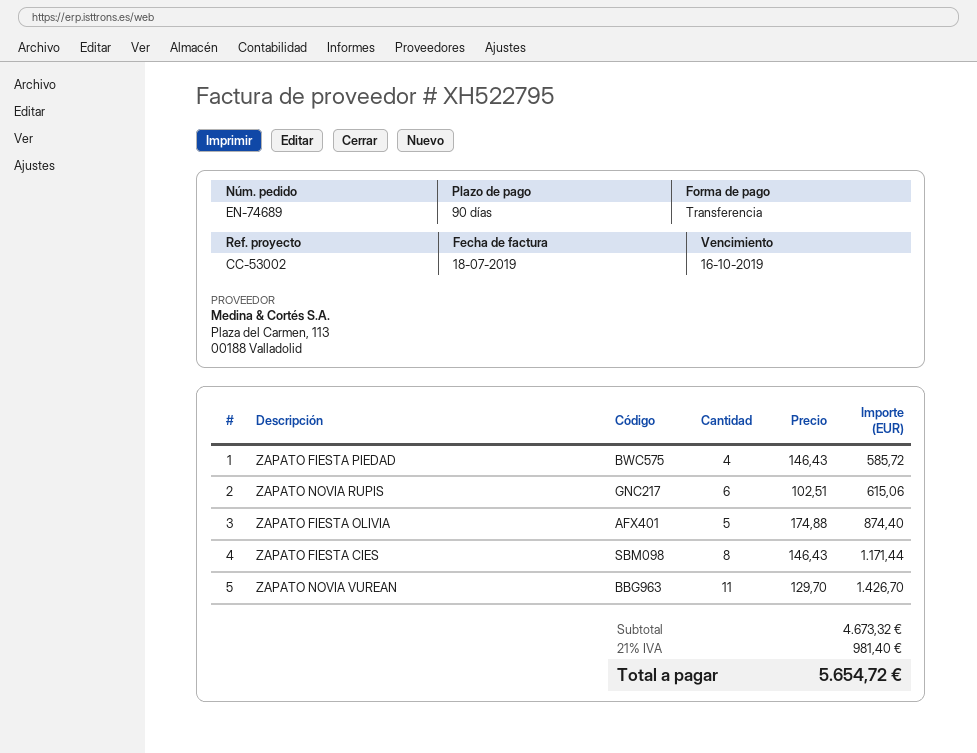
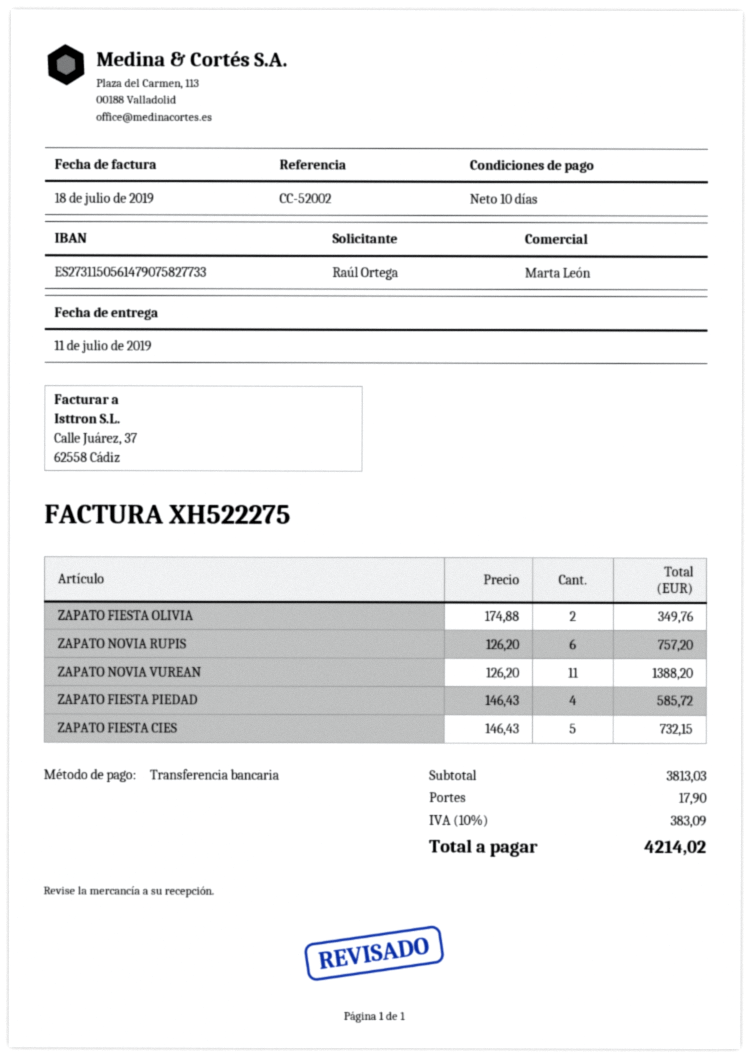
invoice number: XH522795 -> XH522275
payment terms: 90 days -> 10 days
reference: CC-53002 -> CC-52002
ZAPATO NOVIA RUPIS: 6 x 102.51 = 615.06 -> 6 x 126.20 = 757.20
ZAPATO FIESTA OLIVIA: 5 x 174.88 = 874.40 -> 2 x 174.88 = 349.76
ZAPATO FIESTA CIES: 8 x 146.43 = 1171.44 -> 5 x 146.43 = 732.15
ZAPATO NOVIA VUREAN: 11 x 129.70 = 1426.70 -> 11 x 126.20 = 1388.20
subtotal: 4673.32 -> 3813.03
shipping: none -> 17.90
tax: 21% = 981.40 -> 10% = 383.09
total: 5654.72 -> 4214.02

